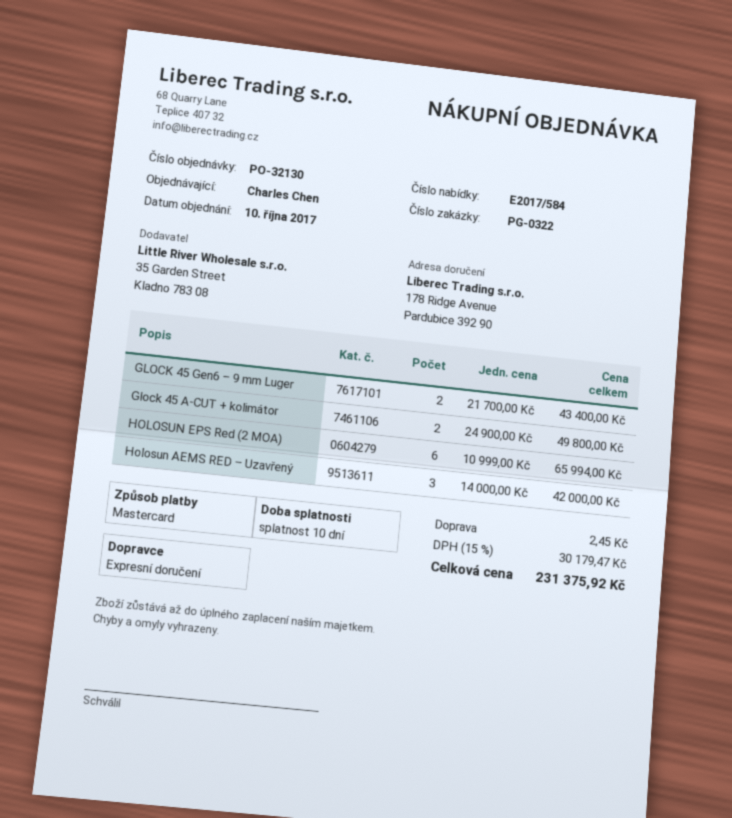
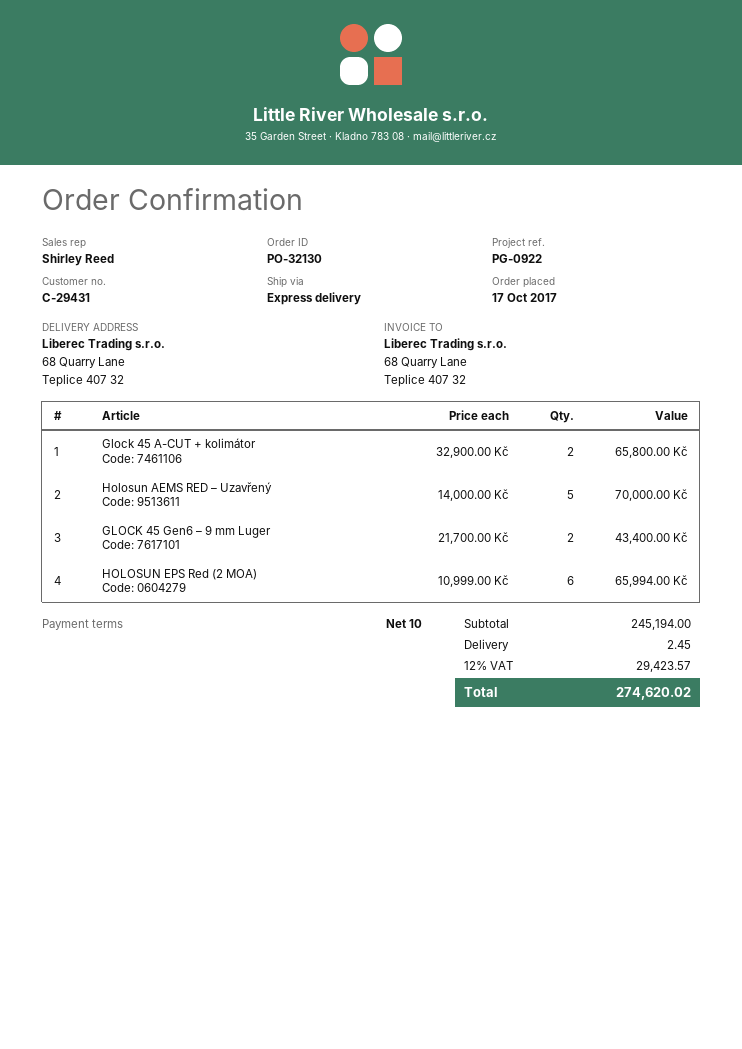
order date: 2017-10-10 -> 2017-10-17
reference: PG-0322 -> PG-0922
ship to: 178 Ridge Avenue, Pardubice 392 90 -> 68 Quarry Lane, Teplice 407 32
Glock 45 A-CUT + kolimátor: 2 x 24900.00 = 49800.00 -> 2 x 32900.00 = 65800.00
Holosun AEMS RED – Uzavřený: 3 x 14000.00 = 42000.00 -> 5 x 14000.00 = 70000.00
tax: 15% = 30179.47 -> 12% = 29423.57
total: 231375.92 -> 274620.02

